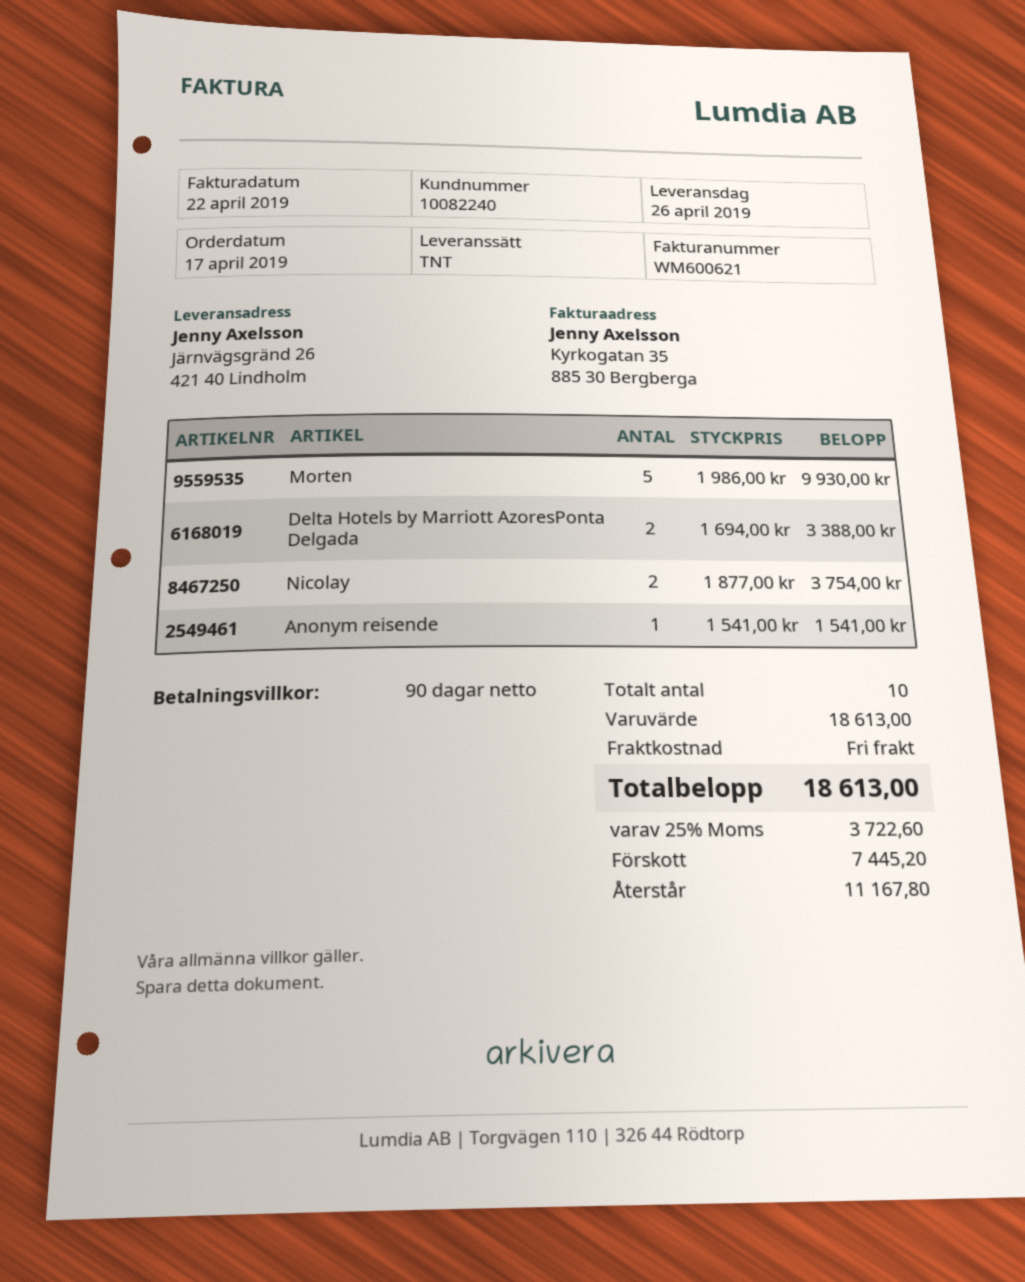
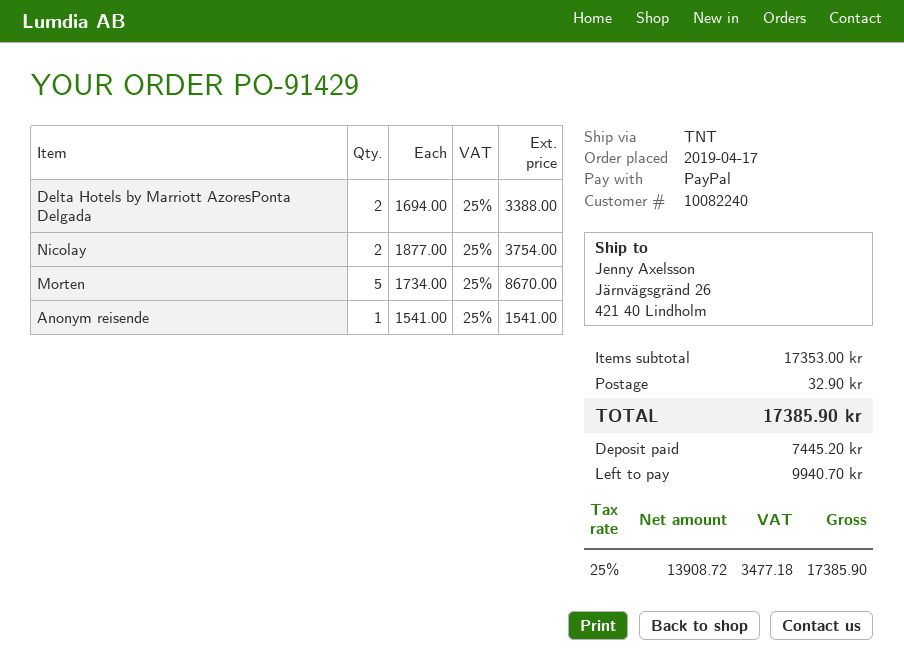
Morten: 5 x 1986.00 = 9930.00 -> 5 x 1734.00 = 8670.00
subtotal: 18613.00 -> 17353.00
shipping: 0.00 -> 32.90
tax: 25% = 3722.60 -> 25% = 3477.18
total: 18613.00 -> 17385.90
balance: 11167.80 -> 9940.70

